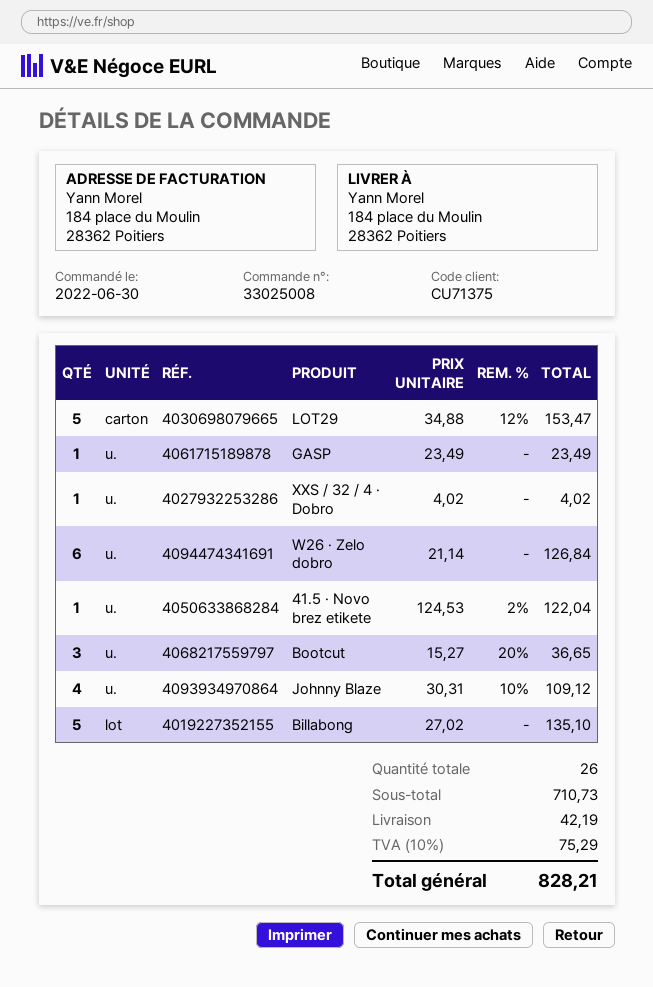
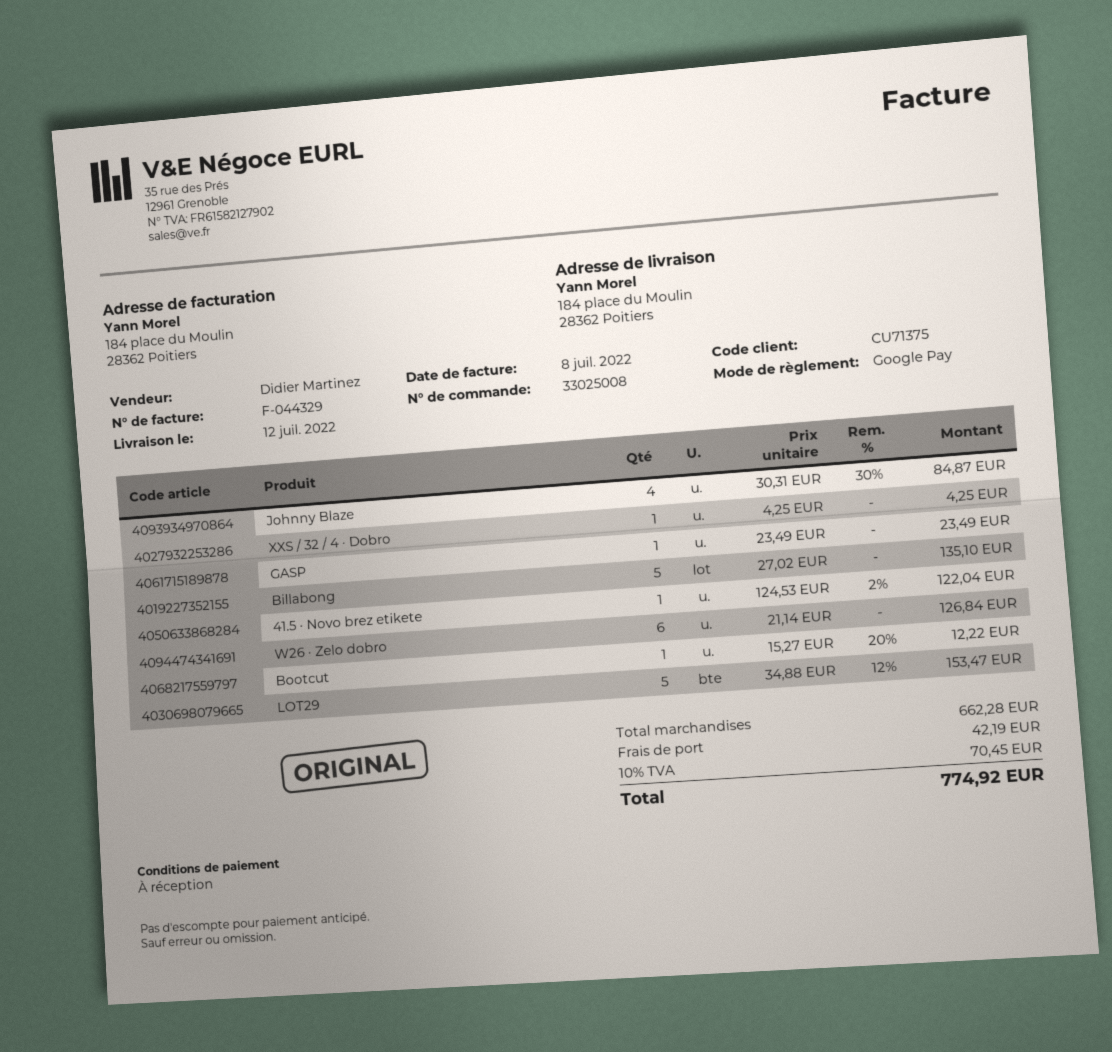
XXS / 32 / 4 · Dobro: 1 x 4.02 = 4.02 -> 1 x 4.25 = 4.25
Bootcut: 3 x 15.27 - 20% = 36.65 -> 1 x 15.27 - 20% = 12.22
Johnny Blaze: 4 x 30.31 - 10% = 109.12 -> 4 x 30.31 - 30% = 84.87
subtotal: 710.73 -> 662.28
tax: 10% = 75.29 -> 10% = 70.45
total: 828.21 -> 774.92

